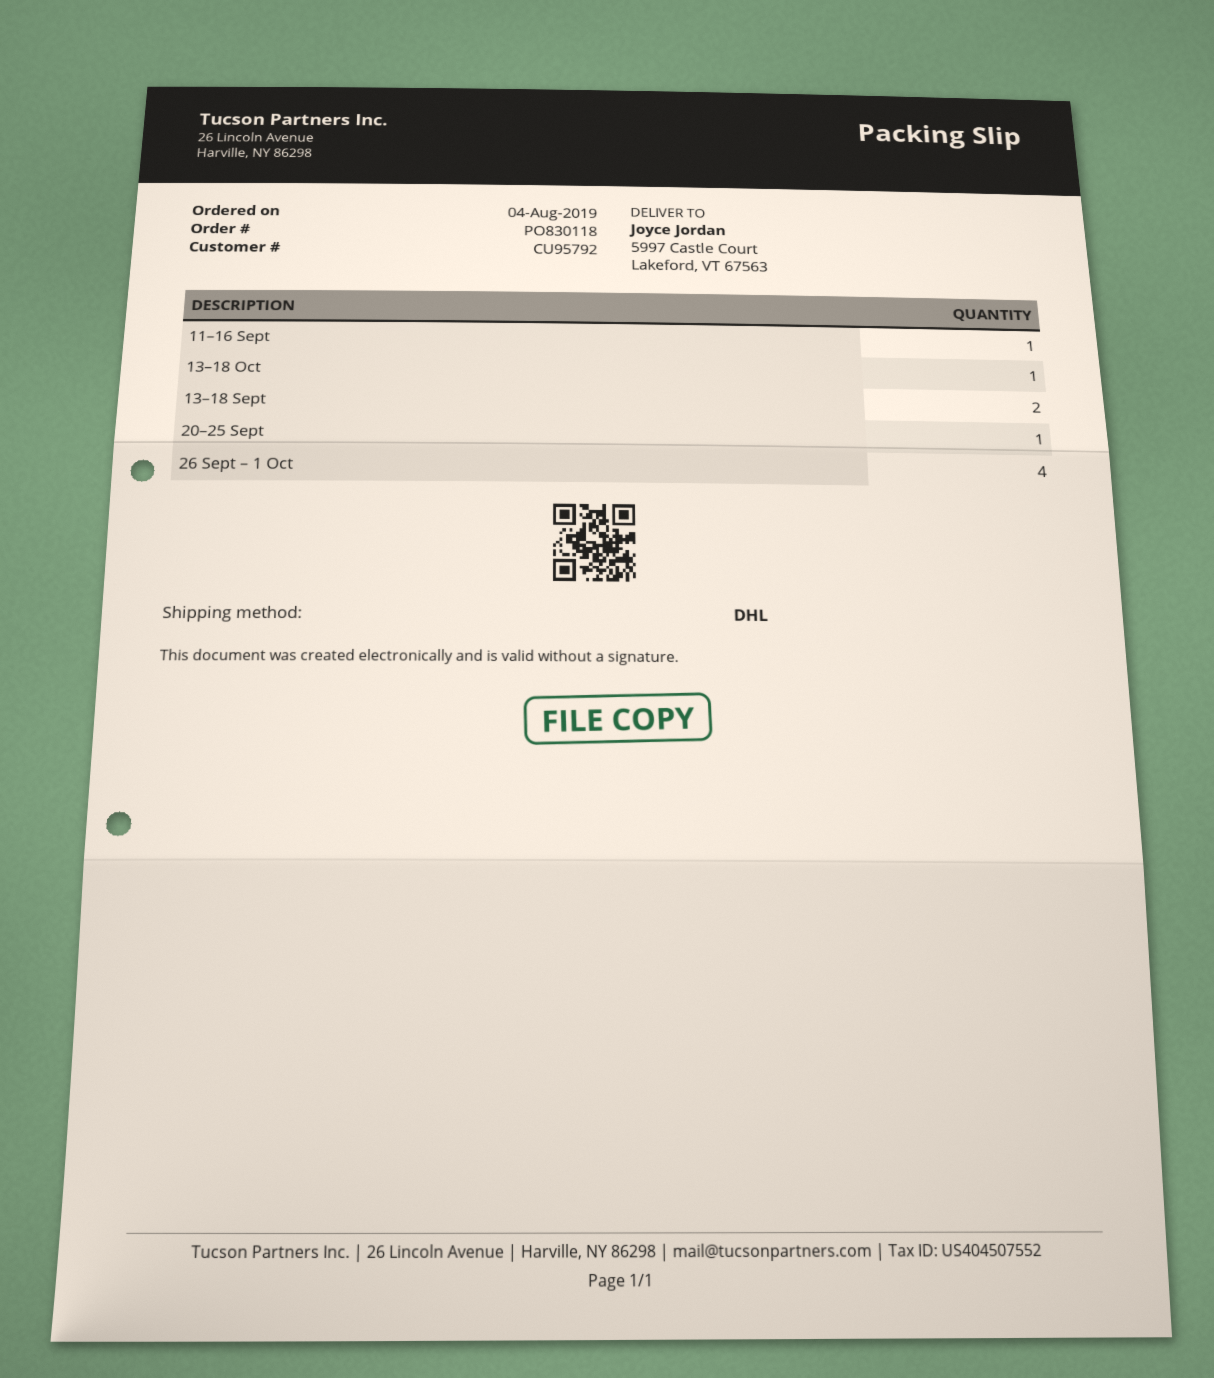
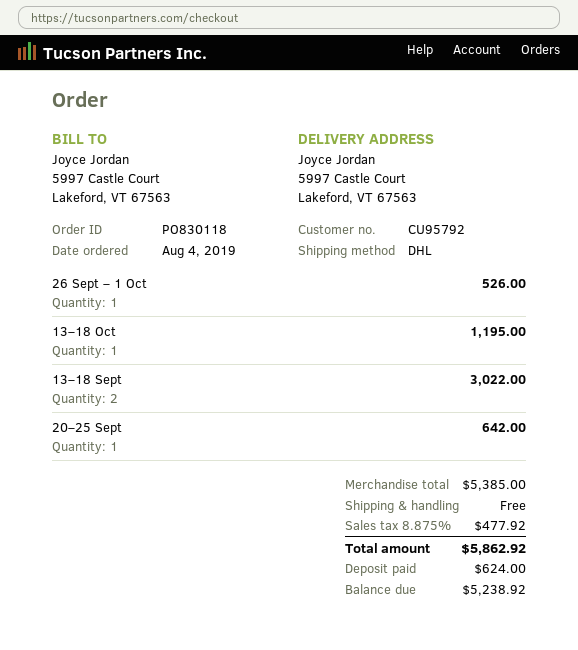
11–16 Sept: 1 -> none
26 Sept – 1 Oct: 4 -> 1

